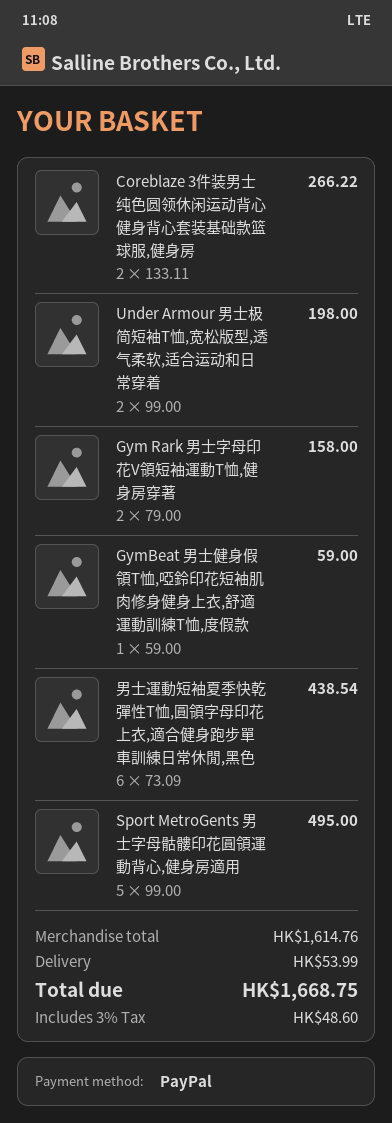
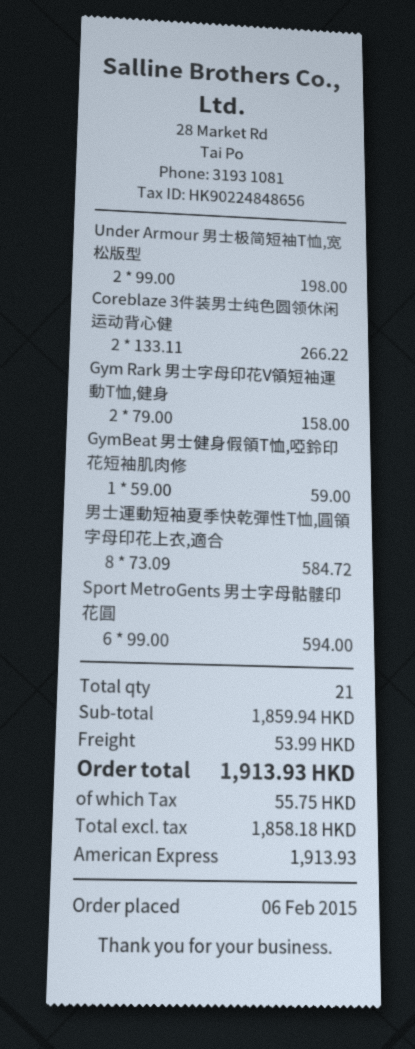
payment method: PayPal -> American Express
男士運動短袖夏季快乾彈性T恤,圓領字母印花上衣,適合健身跑步單車訓練日常休閒,黑色: 6 x 73.09 = 438.54 -> 8 x 73.09 = 584.72
Sport MetroGents 男士字母骷髏印花圓領運動背心,健身房適用: 5 x 99.00 = 495.00 -> 6 x 99.00 = 594.00
subtotal: 1614.76 -> 1859.94
tax: 48.60 -> 55.75
total: 1668.75 -> 1913.93

